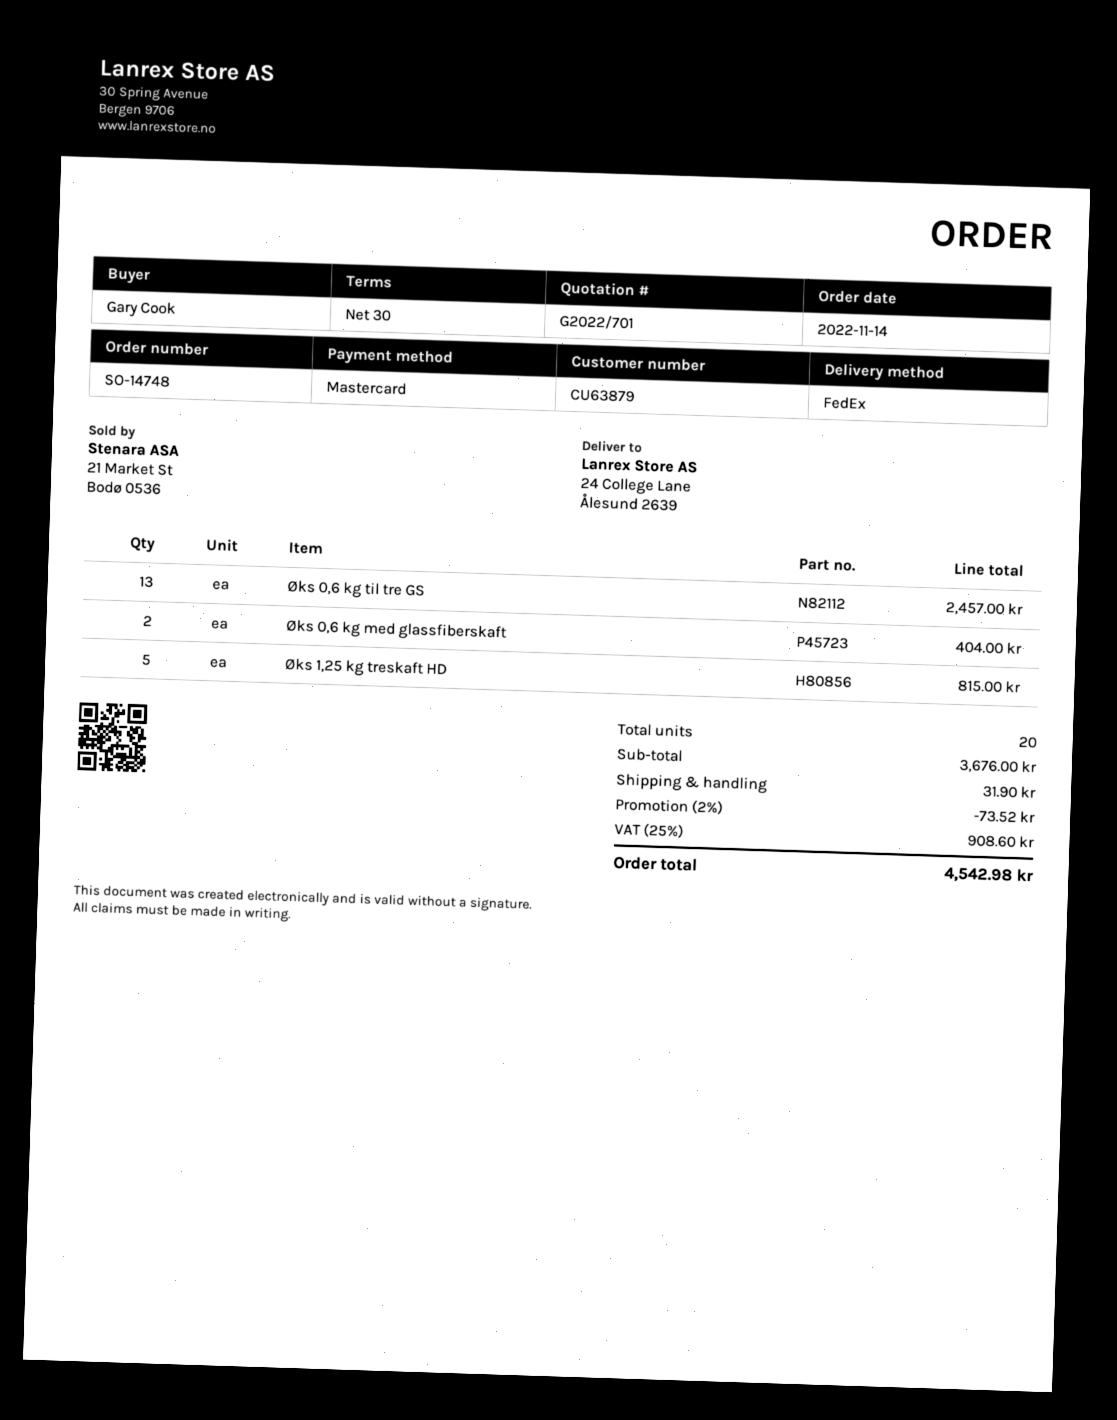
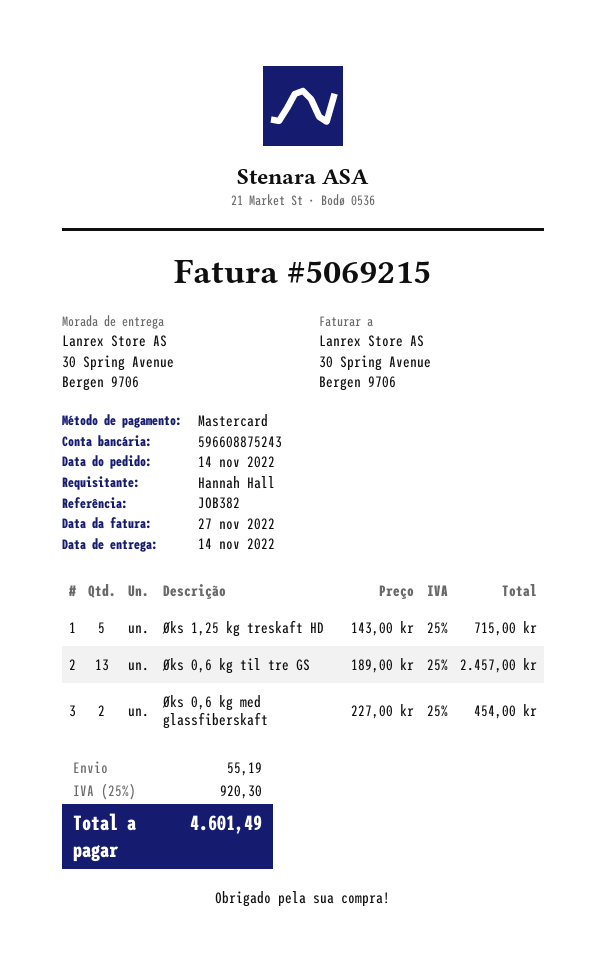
ordered by: Gary Cook -> Hannah Hall
ship to: 24 College Lane, Ålesund 2639 -> 30 Spring Avenue, Bergen 9706
Øks 0,6 kg med glassfiberskaft: 2 for 404.00 -> 2 for 454.00
Øks 1,25 kg treskaft HD: 5 for 815.00 -> 5 for 715.00
discount: 2% = 73.52 -> none
shipping: 31.90 -> 55.19
tax: 25% = 908.60 -> 25% = 920.30
total: 4542.98 -> 4601.49

